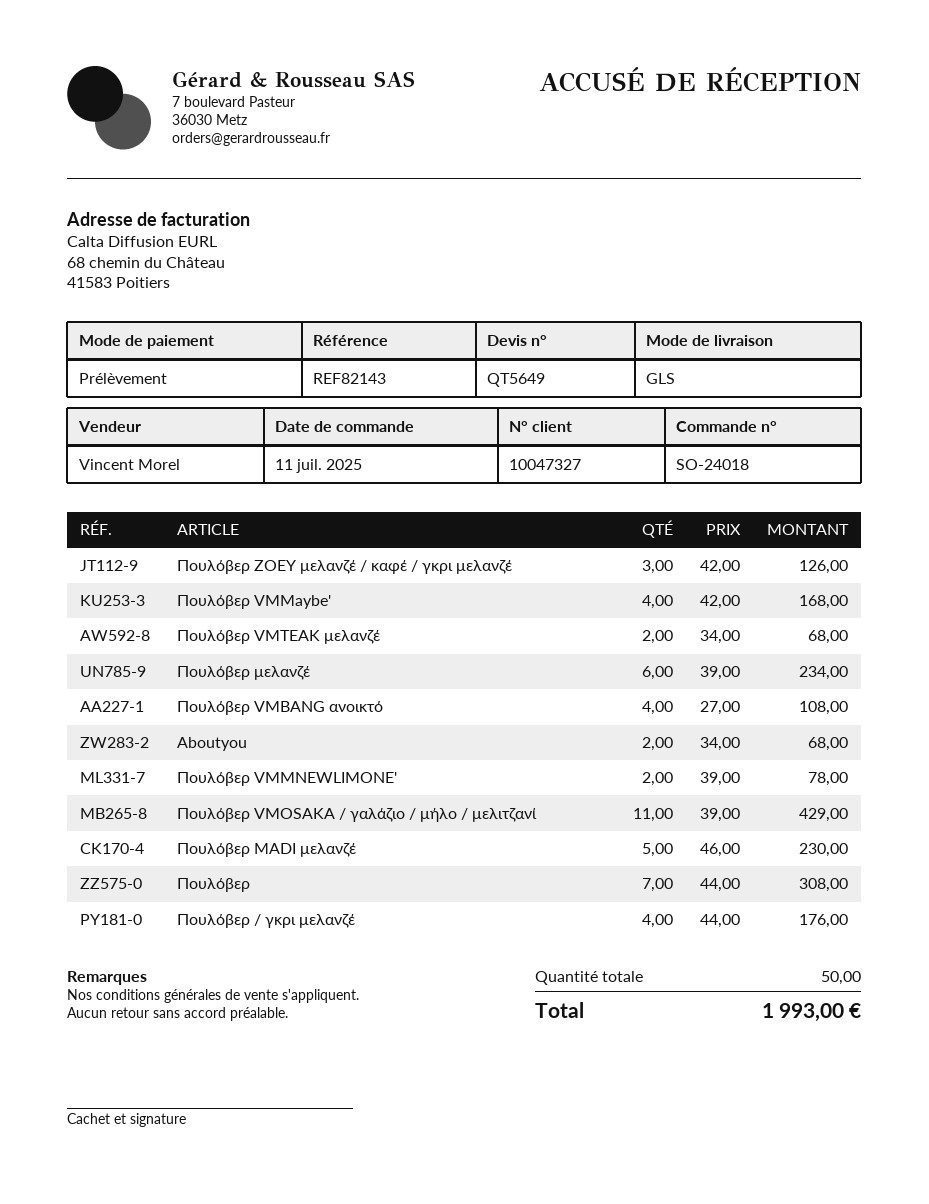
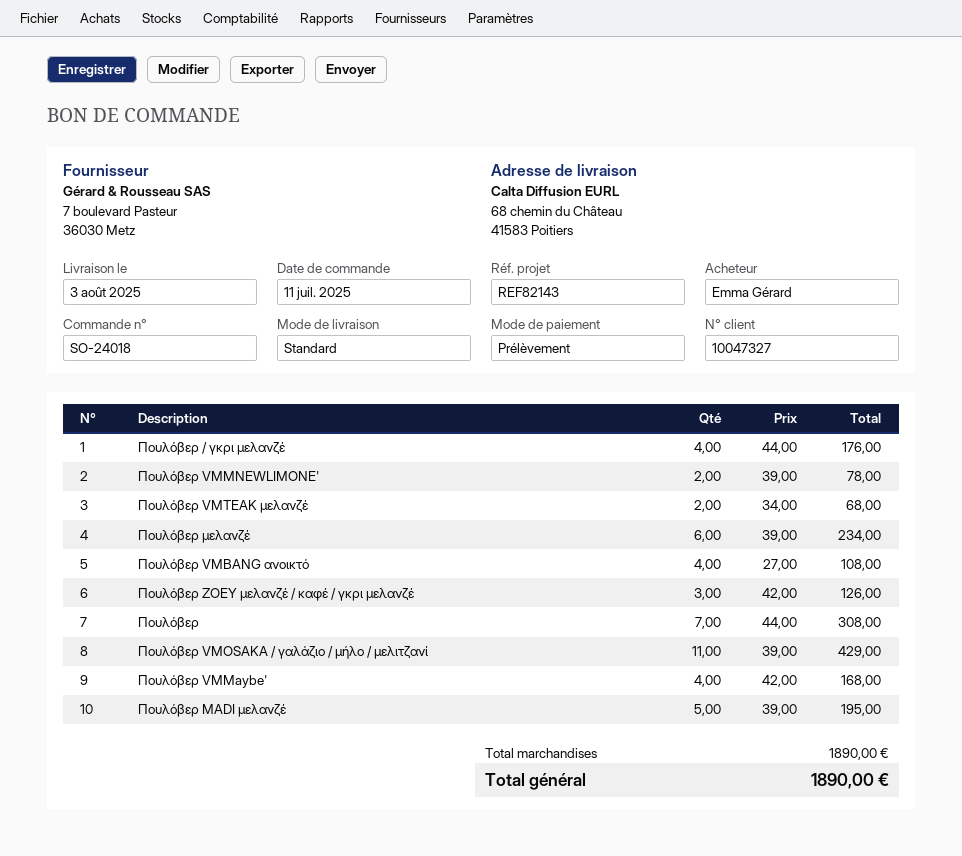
shipping method: GLS -> standard
Aboutyou: 2 x 34.00 = 68.00 -> none
Πουλόβερ MADI μελανζέ: 5 x 46.00 = 230.00 -> 5 x 39.00 = 195.00
total: 1993.00 -> 1890.00

